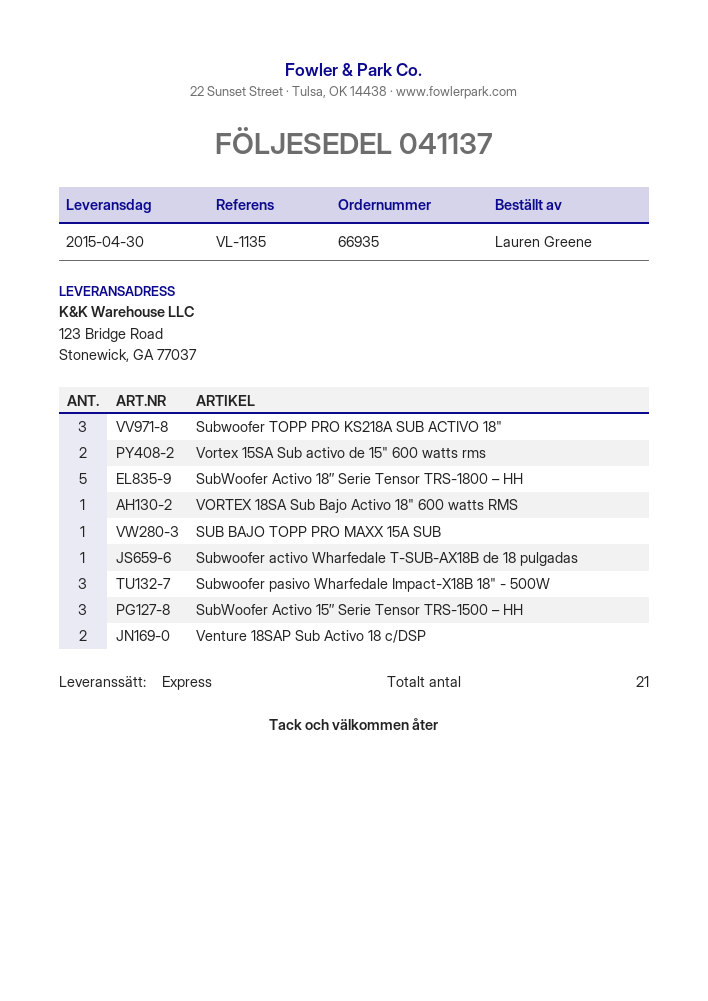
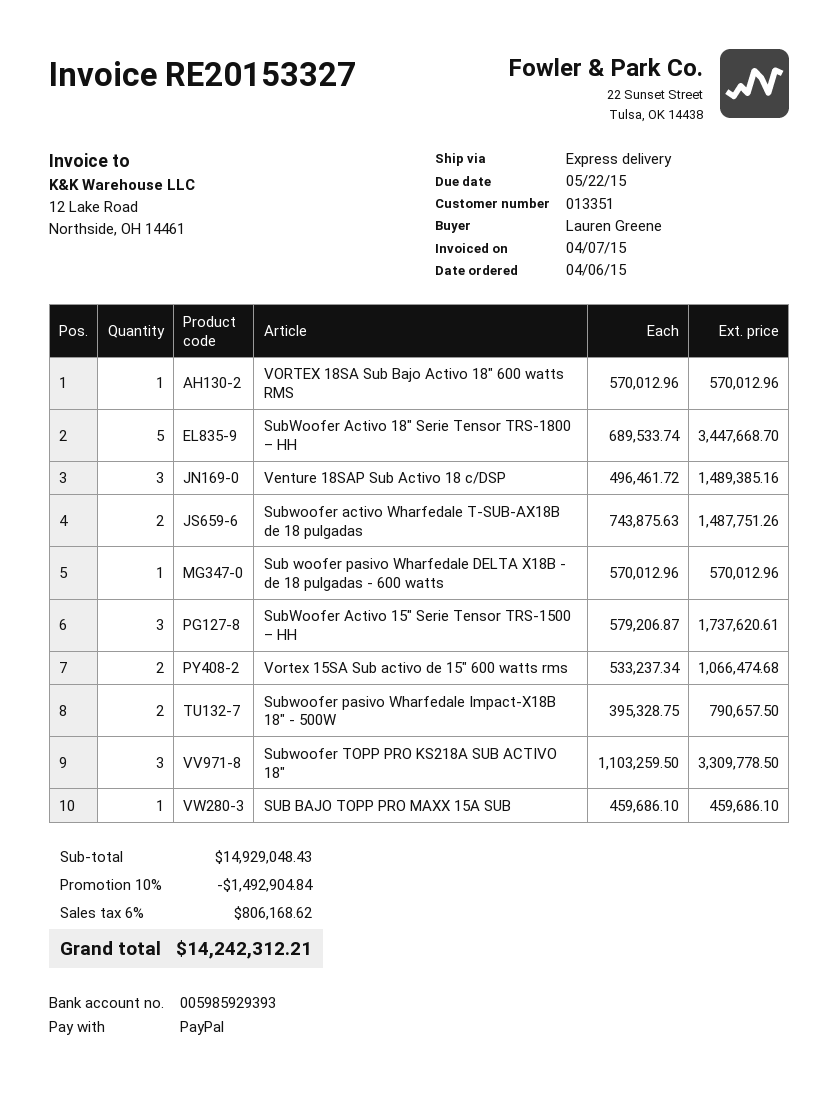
Subwoofer activo Wharfedale T-SUB-AX18B de 18 pulgadas: 1 -> 2
Subwoofer pasivo Wharfedale Impact-X18B 18" - 500W: 3 -> 2
Venture 18SAP Sub Activo 18 c/DSP: 2 -> 3
Sub woofer pasivo Wharfedale DELTA X18B - de 18 pulgadas - 600 watts: none -> 1

